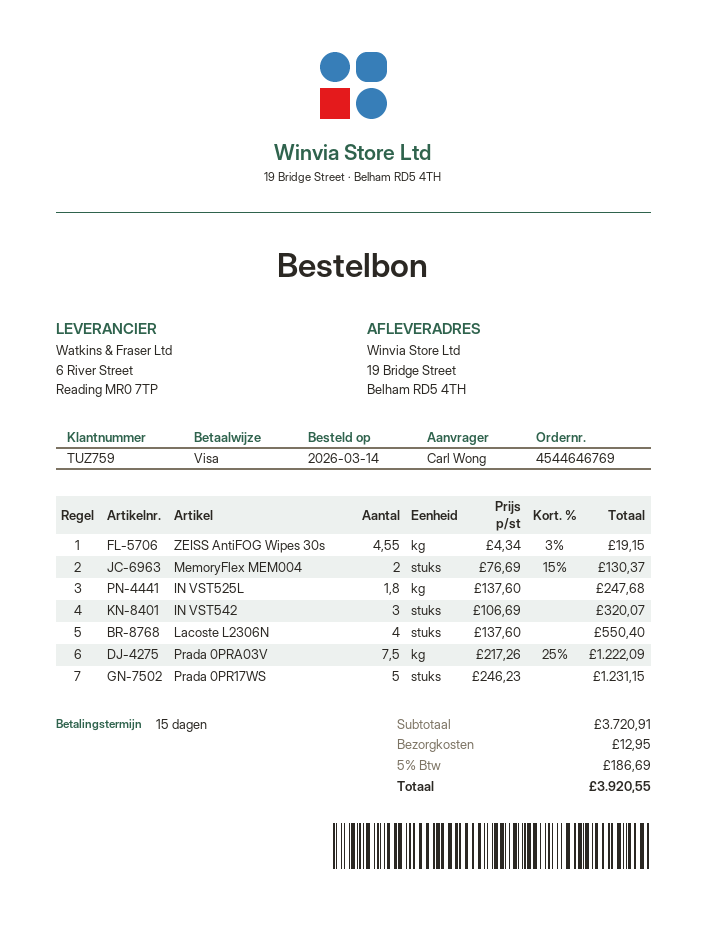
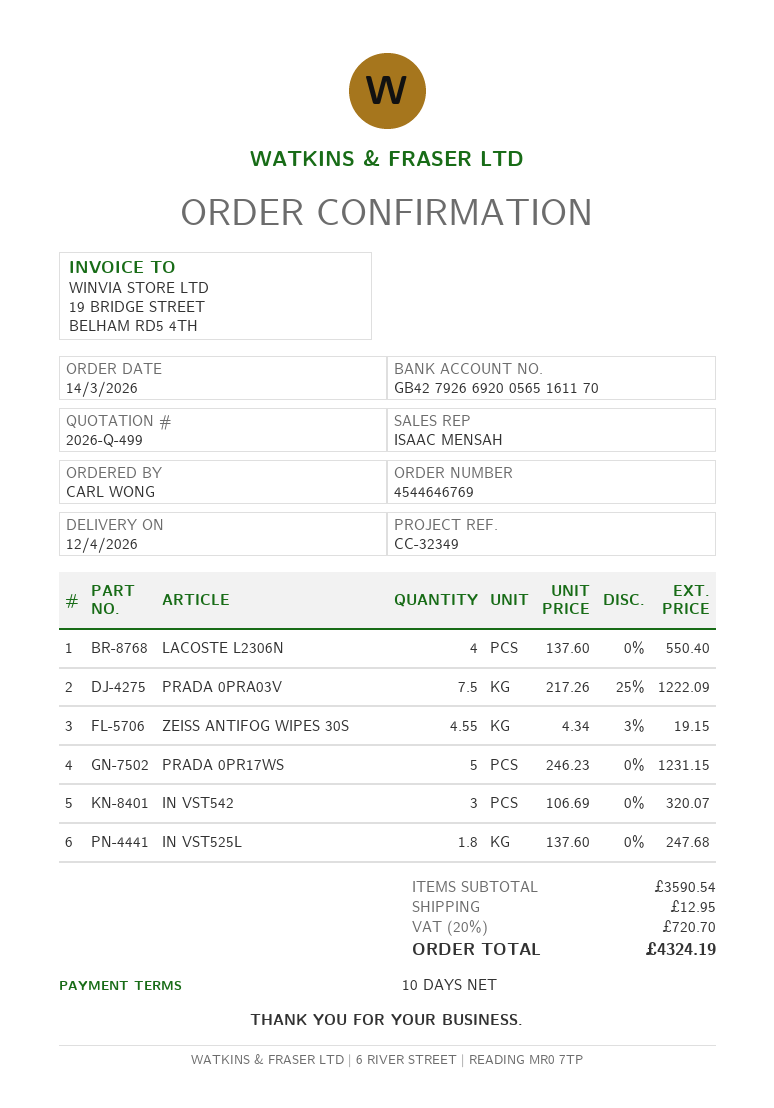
payment terms: 15 days -> 10 days
MemoryFlex MEM004: 2 x 76.69 - 15% = 130.37 -> none
subtotal: 3720.91 -> 3590.54
tax: 5% = 186.69 -> 20% = 720.70
total: 3920.55 -> 4324.19

